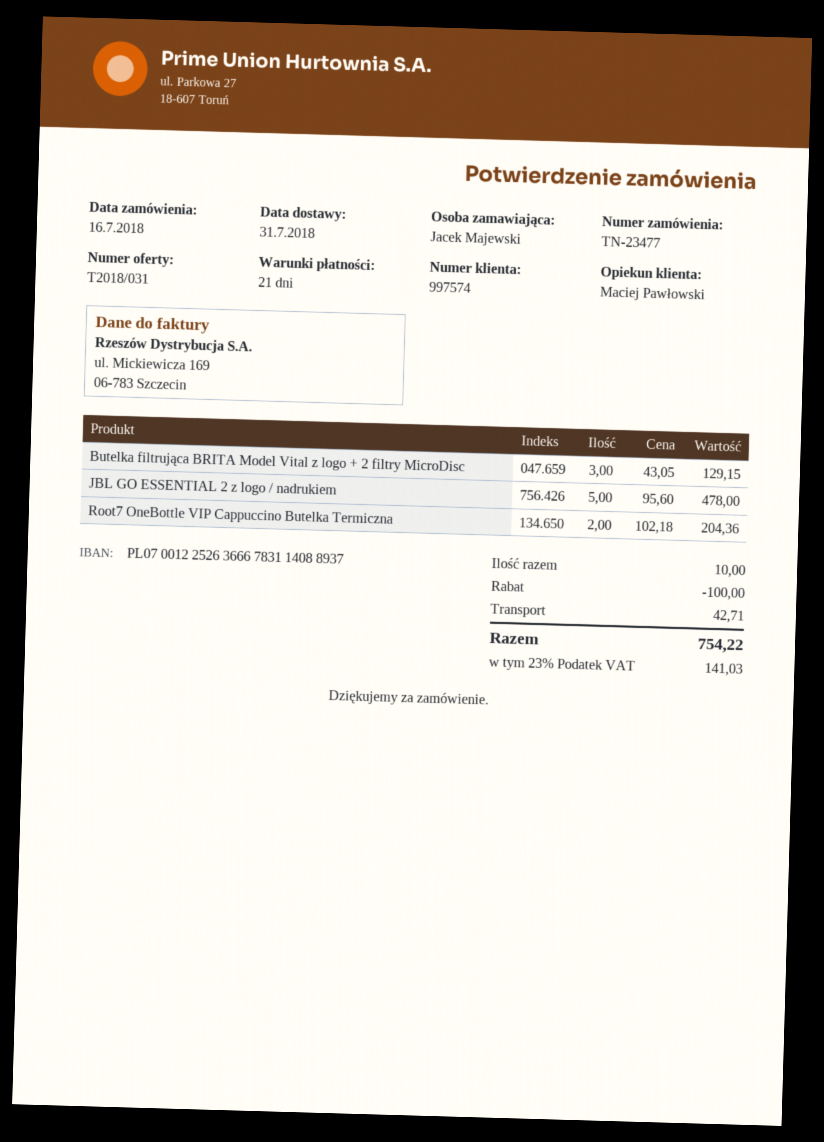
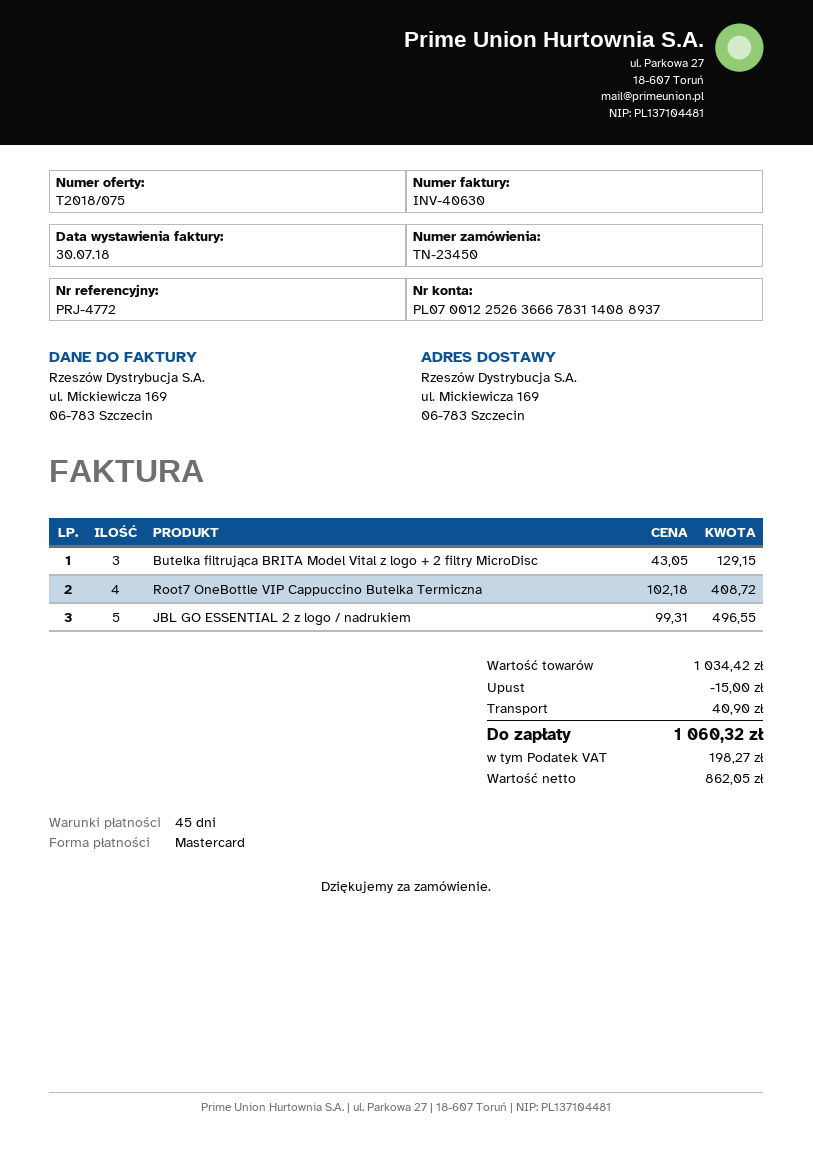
quote number: T2018/031 -> T2018/075
order number: TN-23477 -> TN-23450
payment terms: 21 days -> 45 days
JBL GO ESSENTIAL 2 z logo / nadrukiem: 5 x 95.60 = 478.00 -> 5 x 99.31 = 496.55
Root7 OneBottle VIP Cappuccino Butelka Termiczna: 2 x 102.18 = 204.36 -> 4 x 102.18 = 408.72
discount: 100.00 -> 15.00
shipping: 42.71 -> 40.90
tax: 141.03 -> 198.27
total: 754.22 -> 1060.32

